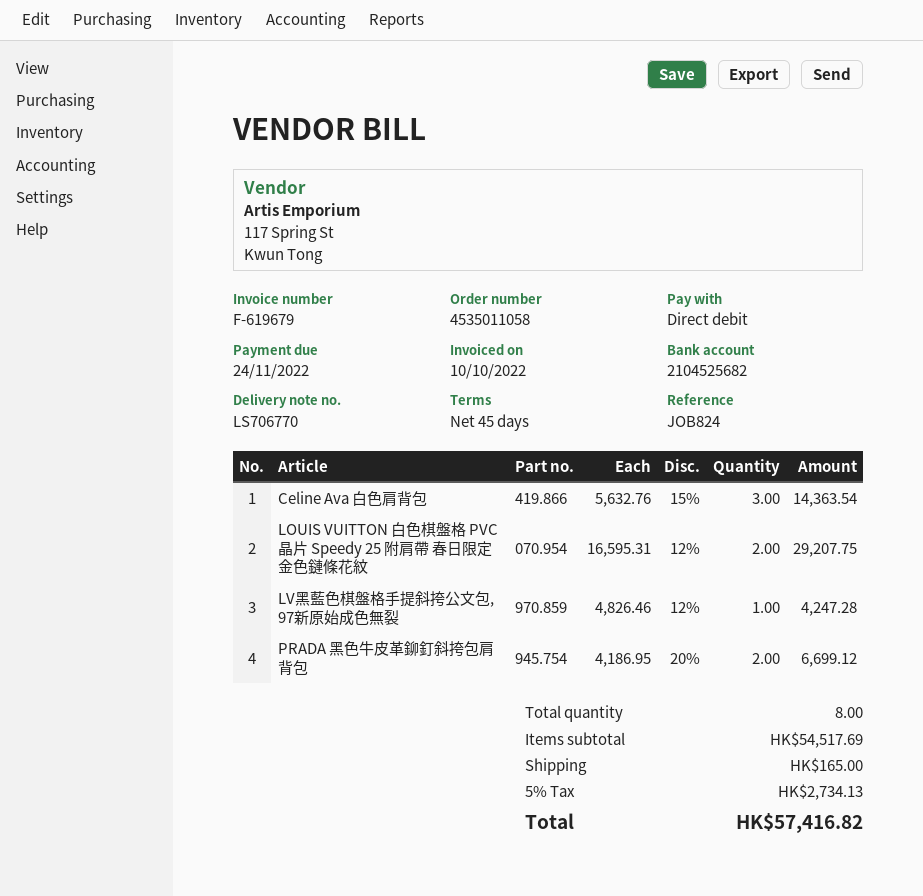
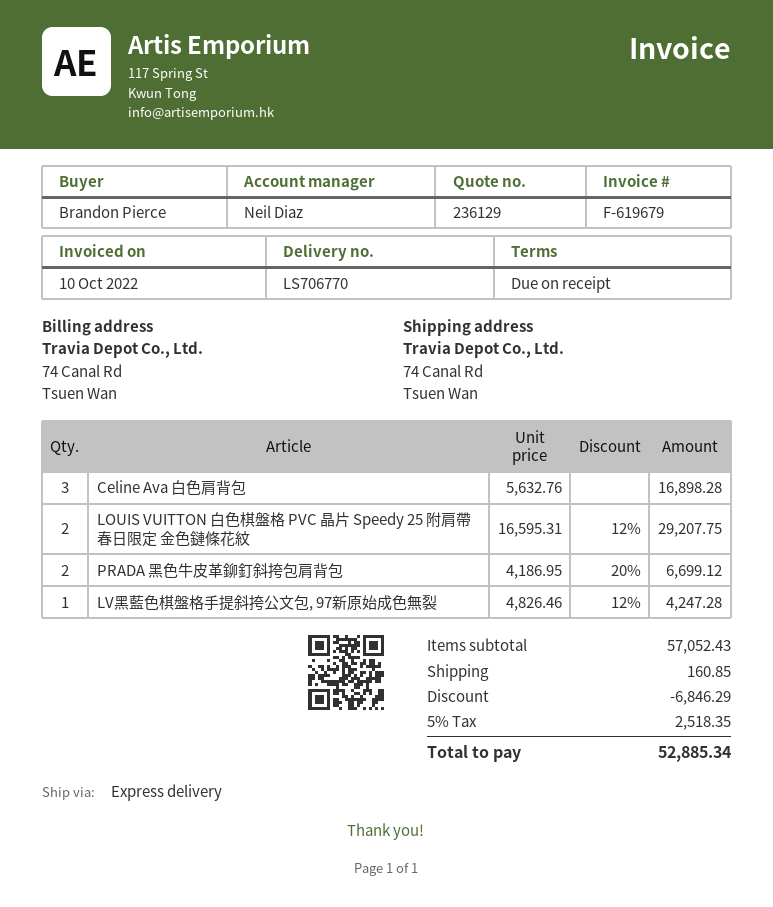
payment terms: 45 days -> on receipt
Celine Ava 白色肩背包: 3 x 5632.76 - 15% = 14363.54 -> 3 x 5632.76 = 16898.28
subtotal: 54517.69 -> 57052.43
discount: none -> 6846.29
shipping: 165.00 -> 160.85
tax: 5% = 2734.13 -> 5% = 2518.35
total: 57416.82 -> 52885.34

